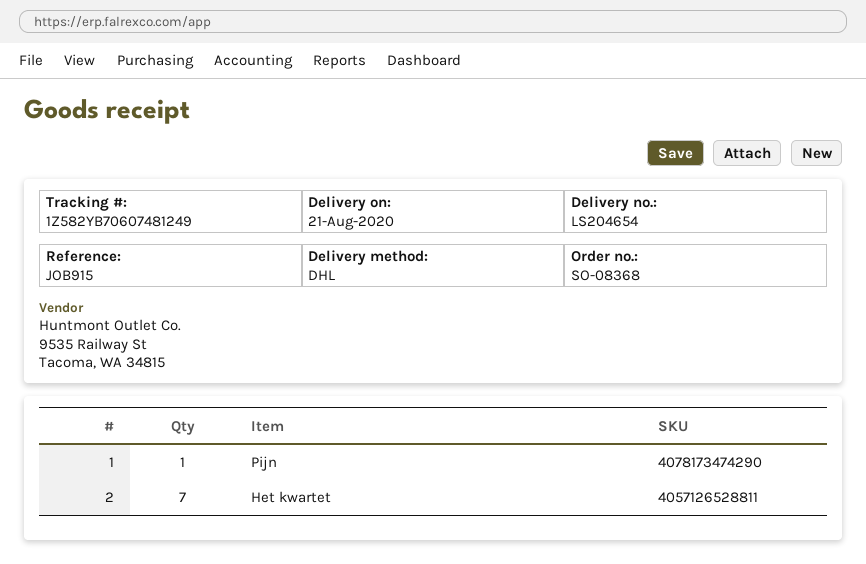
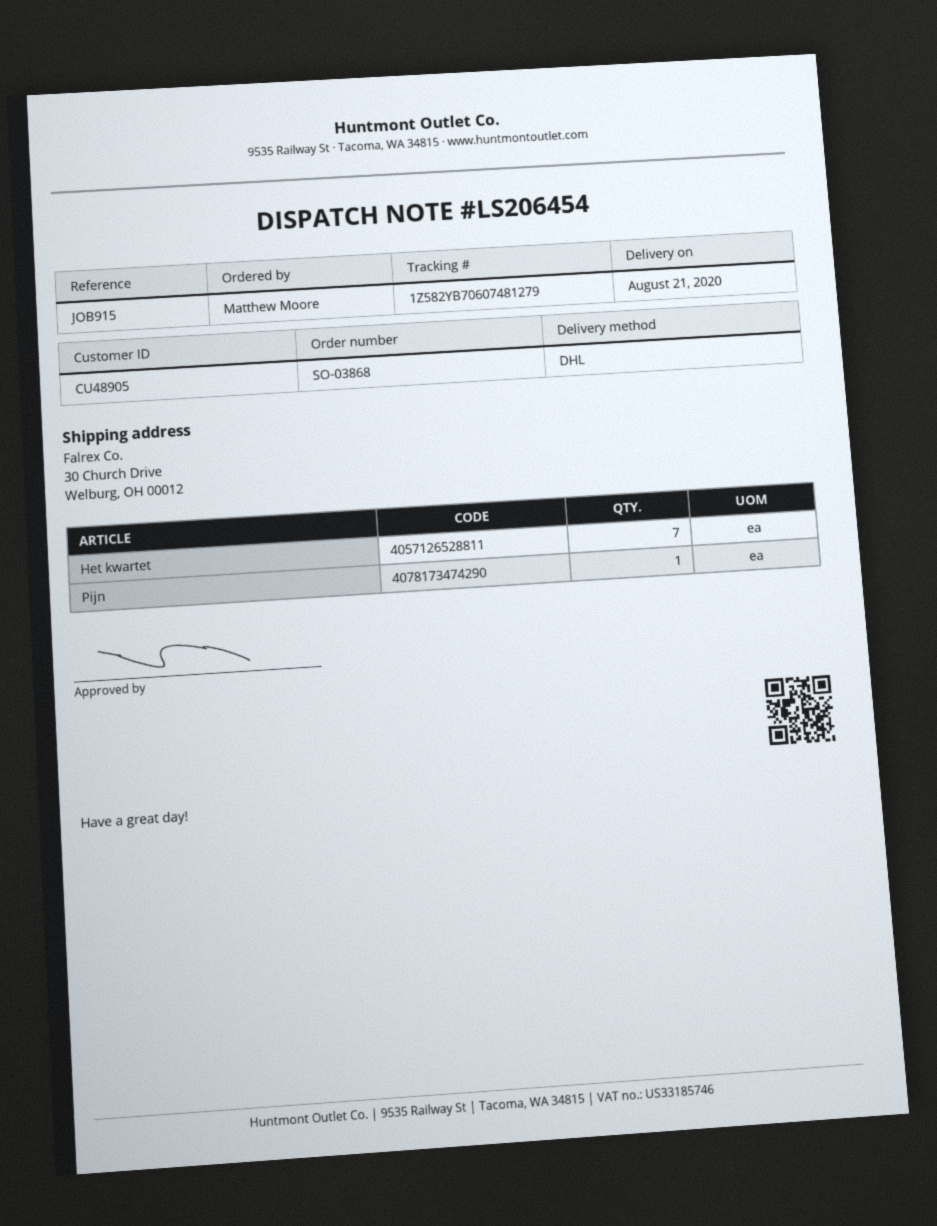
order number: SO-08368 -> SO-03868
delivery note number: LS204654 -> LS206454
tracking number: 1Z582YB70607481249 -> 1Z582YB70607481279

